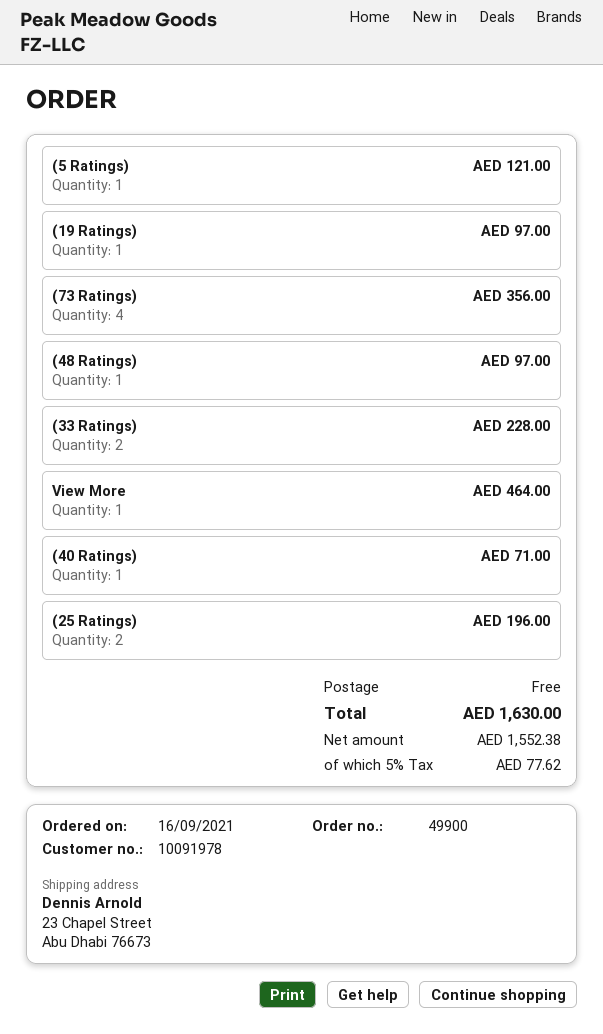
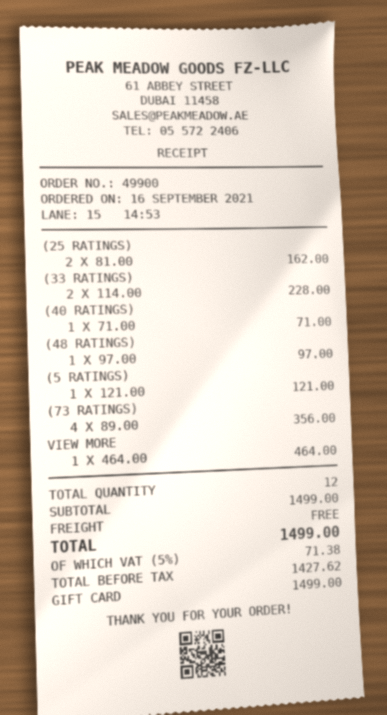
(19 Ratings): 1 for 97.00 -> none
(25 Ratings): 2 for 196.00 -> 2 for 162.00
net: 1552.38 -> 1427.62
tax: 5% = 77.62 -> 5% = 71.38
total: 1630.00 -> 1499.00

